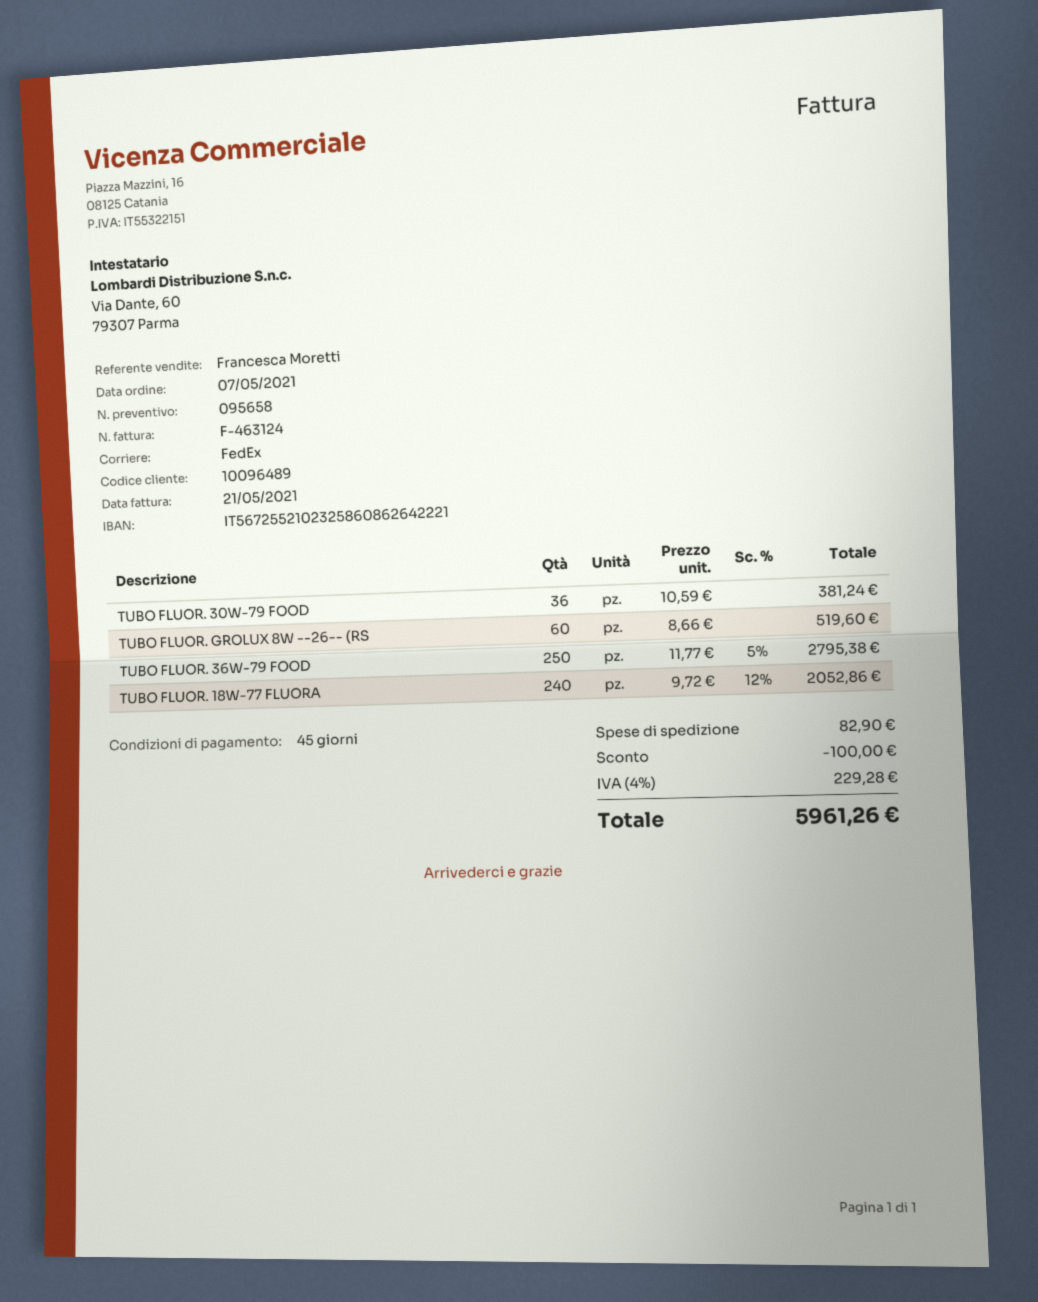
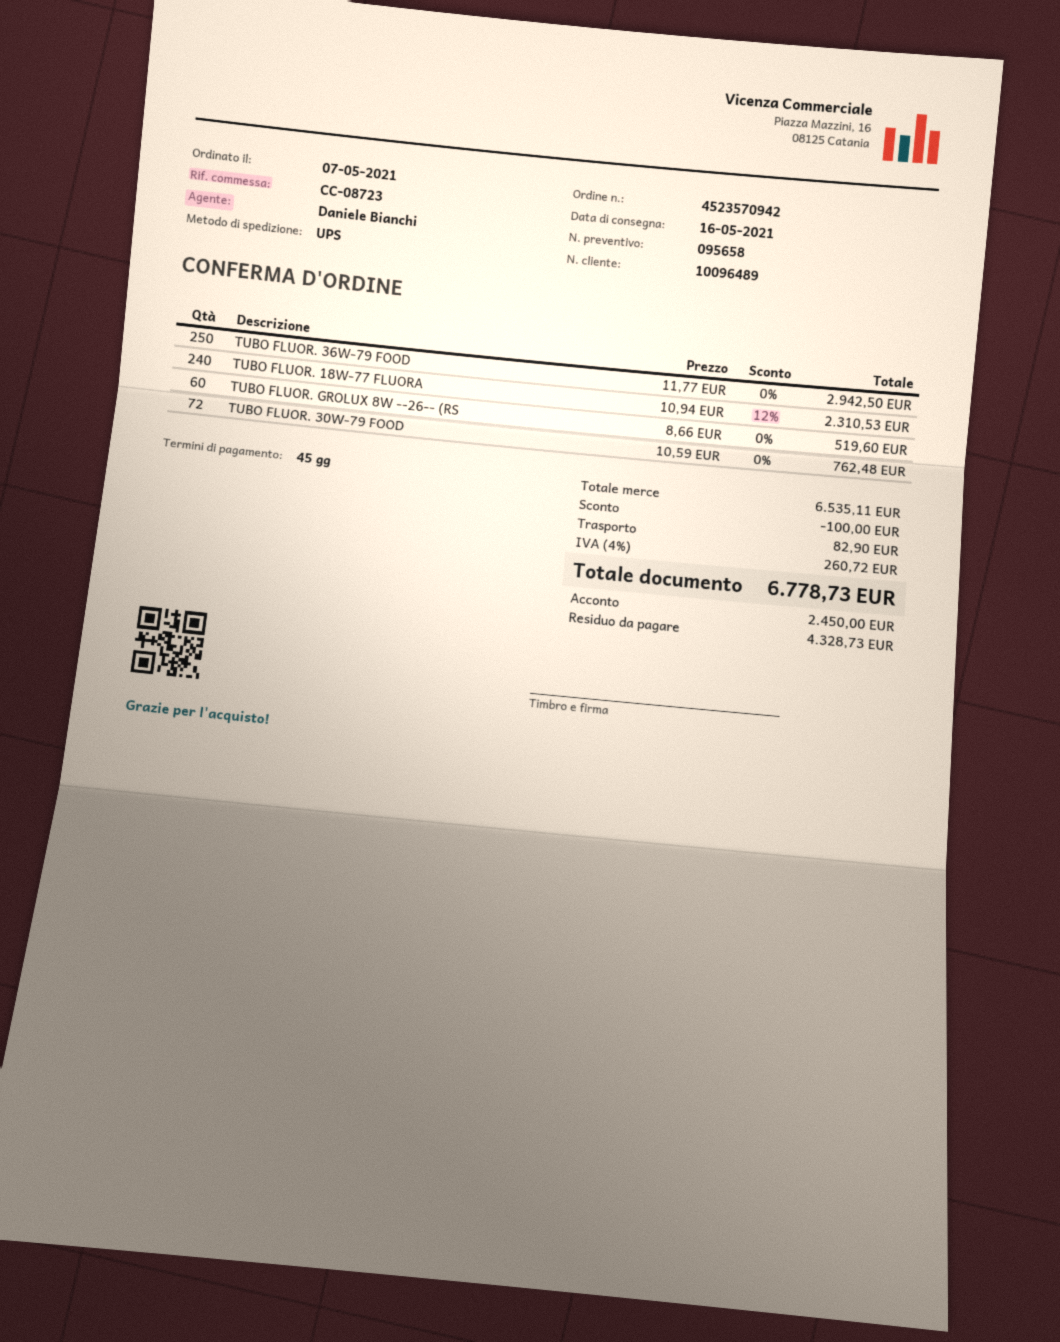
sales rep: Francesca Moretti -> Daniele Bianchi
shipping method: FedEx -> UPS
TUBO FLUOR. 30W-79 FOOD: 36 x 10.59 = 381.24 -> 72 x 10.59 = 762.48
TUBO FLUOR. 36W-79 FOOD: 250 x 11.77 - 5% = 2795.38 -> 250 x 11.77 = 2942.50
TUBO FLUOR. 18W-77 FLUORA: 240 x 9.72 - 12% = 2052.86 -> 240 x 10.94 - 12% = 2310.53
tax: 4% = 229.28 -> 4% = 260.72
total: 5961.26 -> 6778.73

